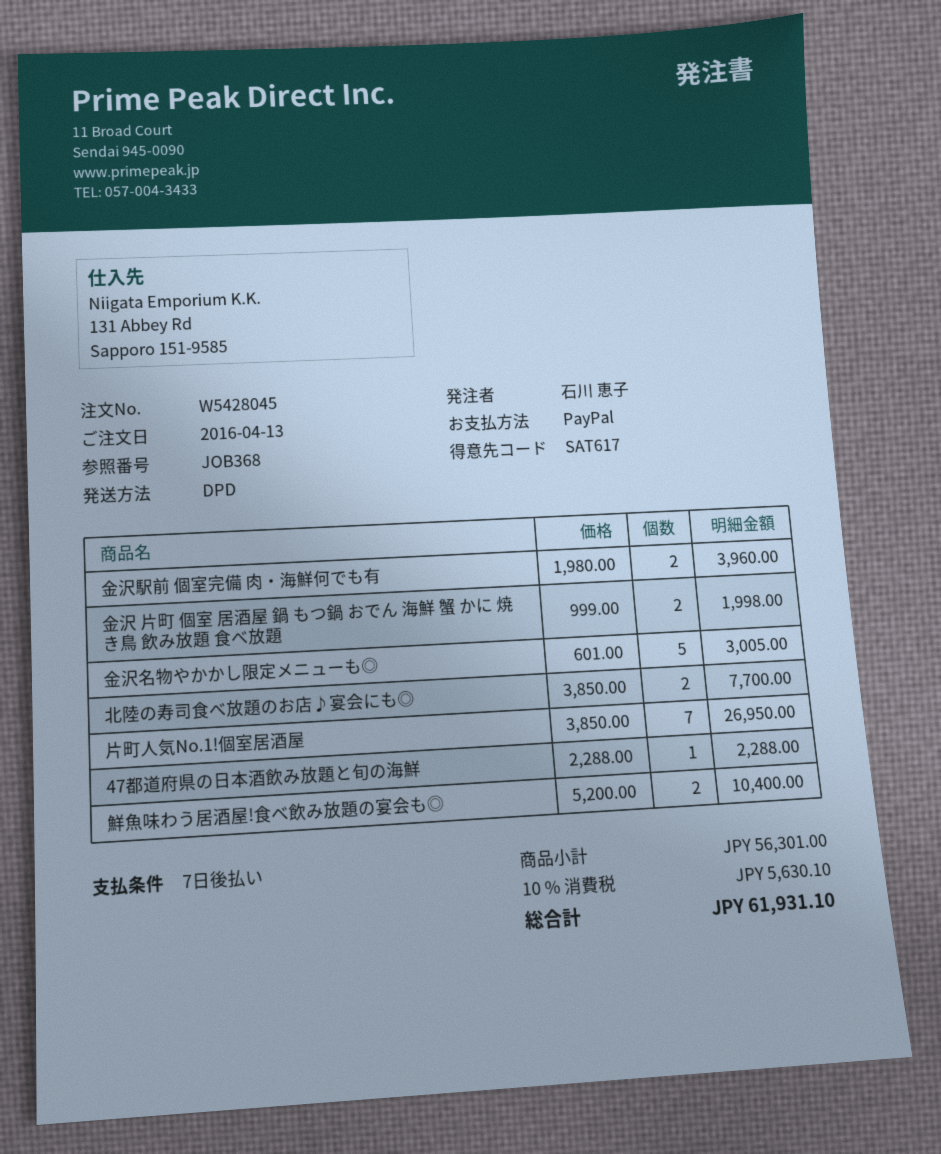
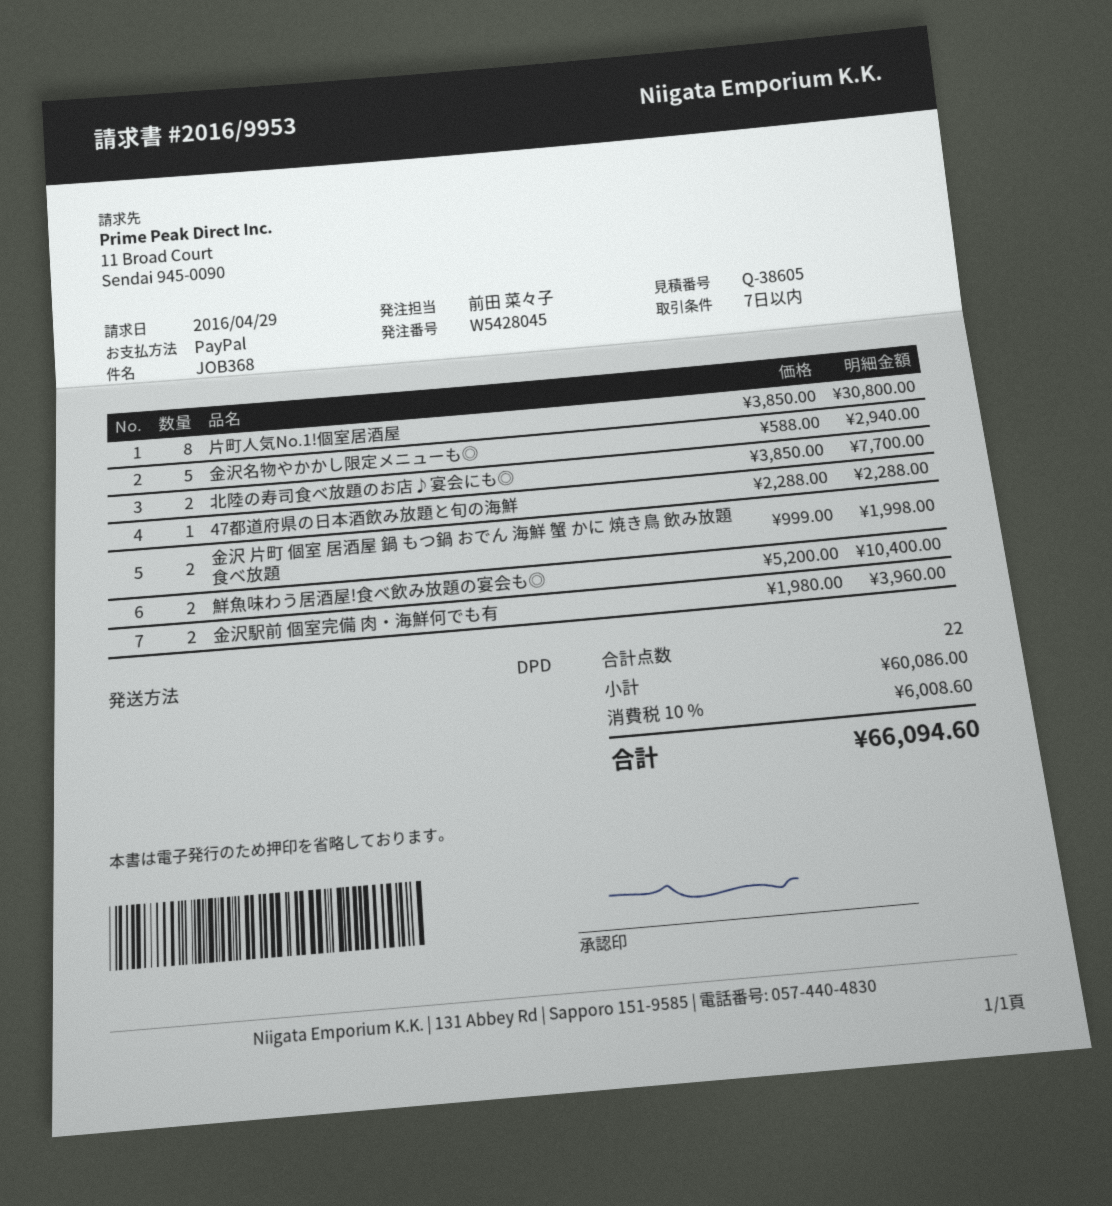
ordered by: 石川 恵子 -> 前田 菜々子
金沢名物やかかし限定メニューも◎: 5 x 601.00 = 3005.00 -> 5 x 588.00 = 2940.00
片町人気No.1!個室居酒屋: 7 x 3850.00 = 26950.00 -> 8 x 3850.00 = 30800.00
subtotal: 56301.00 -> 60086.00
tax: 10% = 5630.10 -> 10% = 6008.60
total: 61931.10 -> 66094.60

